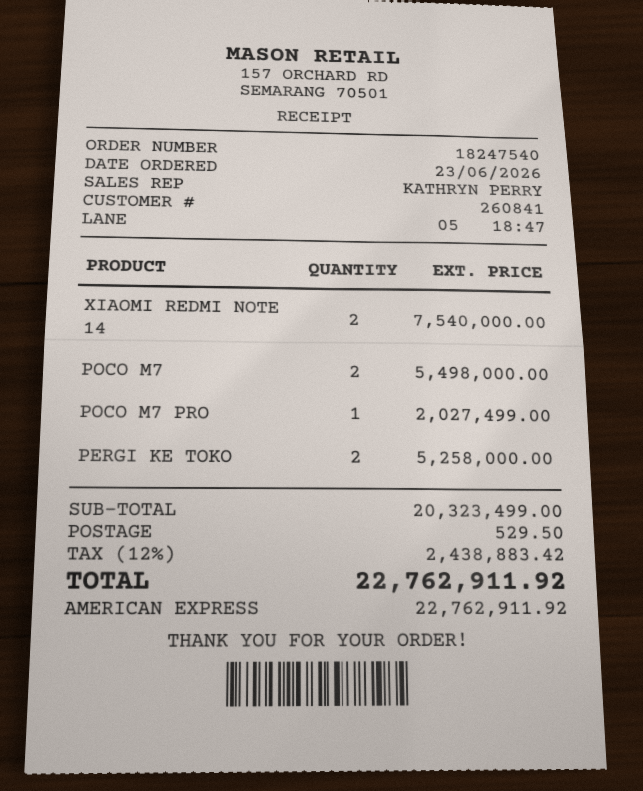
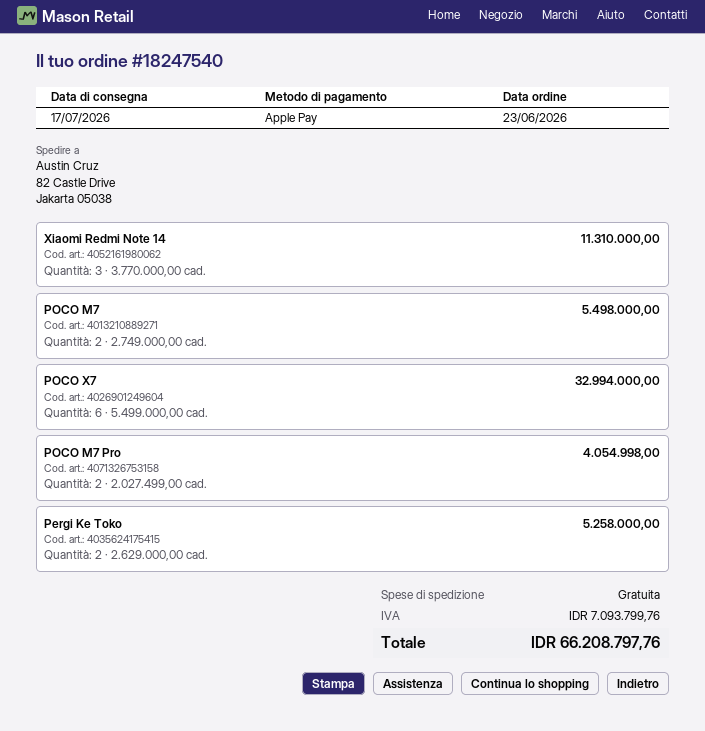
payment method: American Express -> Apple Pay
XIAOMI REDMI NOTE 14: 2 for 7540000.00 -> 3 for 11310000.00
POCO M7 PRO: 1 for 2027499.00 -> 2 for 4054998.00
POCO X7: none -> 6 for 32994000.00
shipping: 529.50 -> 0.00
tax: 2438883.42 -> 7093799.76
total: 22762911.92 -> 66208797.76

